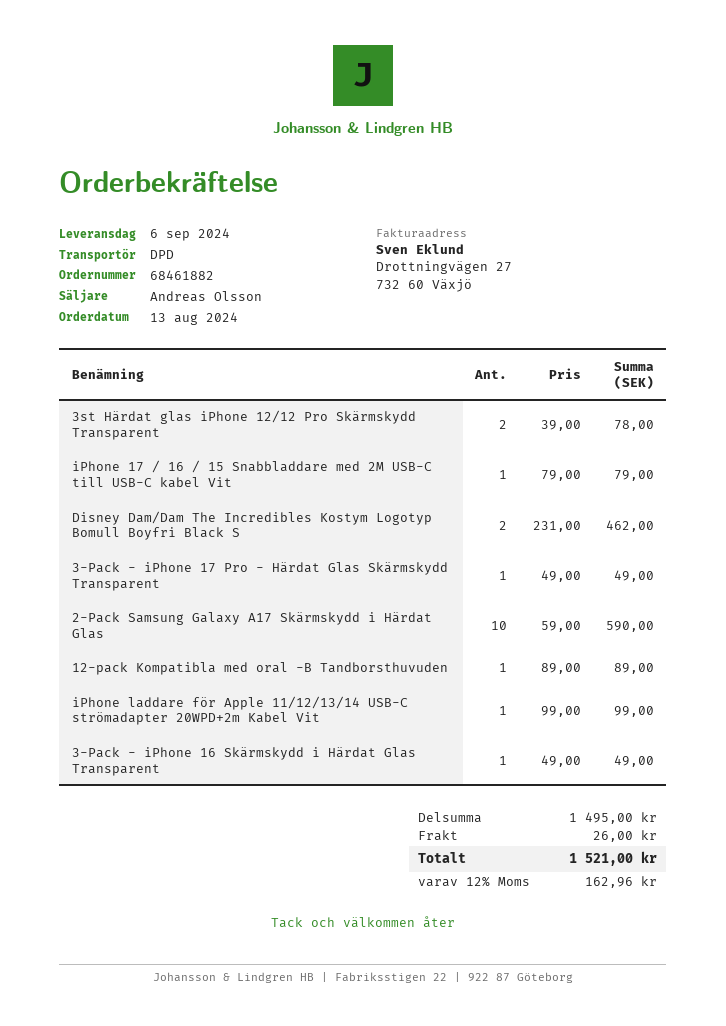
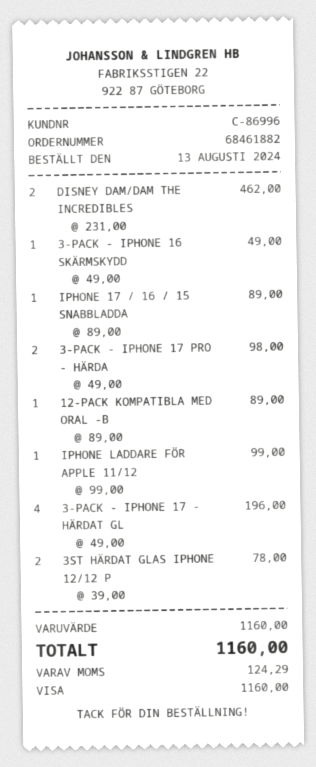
iPhone 17 / 16 / 15 Snabbladdare med 2M USB-C till USB-C kabel Vit: 1 x 79.00 = 79.00 -> 1 x 89.00 = 89.00
3-Pack - iPhone 17 Pro - Härdat Glas Skärmskydd Transparent: 1 x 49.00 = 49.00 -> 2 x 49.00 = 98.00
2-Pack Samsung Galaxy A17 Skärmskydd i Härdat Glas: 10 x 59.00 = 590.00 -> none
3-PACK - IPHONE 17 - HÄRDAT GL: none -> 4 x 49.00 = 196.00
subtotal: 1495.00 -> 1160.00
shipping: 26.00 -> none
tax: 162.96 -> 124.29
total: 1521.00 -> 1160.00

